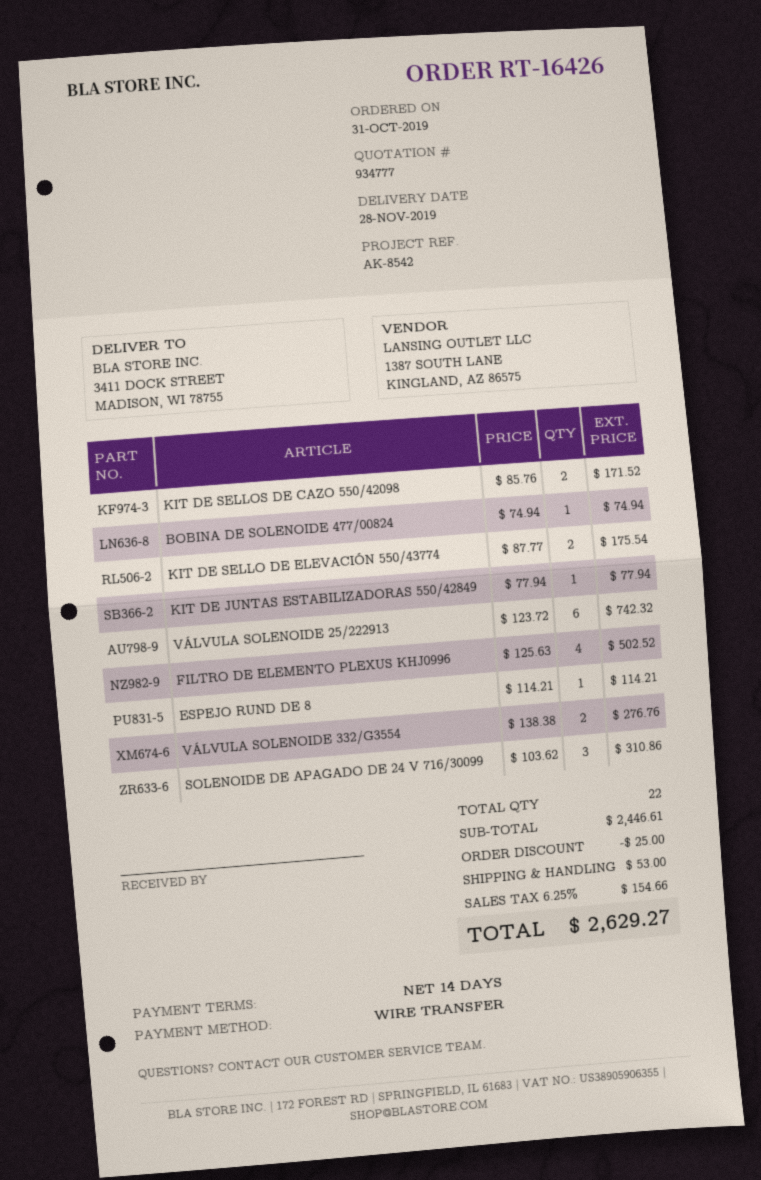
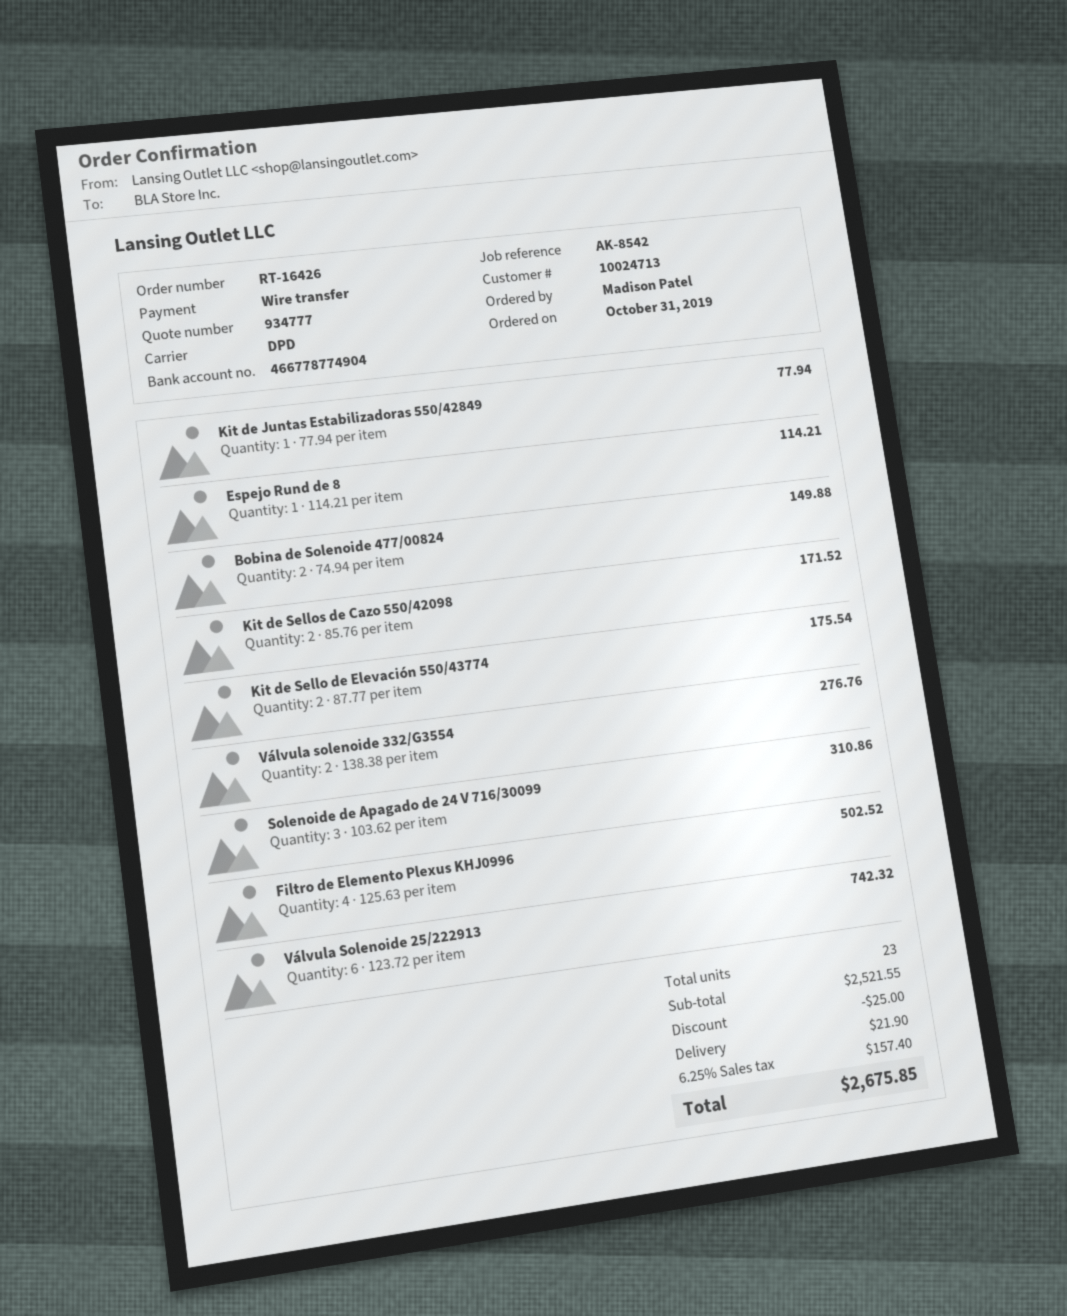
BOBINA DE SOLENOIDE 477/00824: 1 x 74.94 = 74.94 -> 2 x 74.94 = 149.88
total quantity: 22 -> 23
subtotal: 2446.61 -> 2521.55
shipping: 53.00 -> 21.90
tax: 6.25% = 154.66 -> 6.25% = 157.40
total: 2629.27 -> 2675.85

